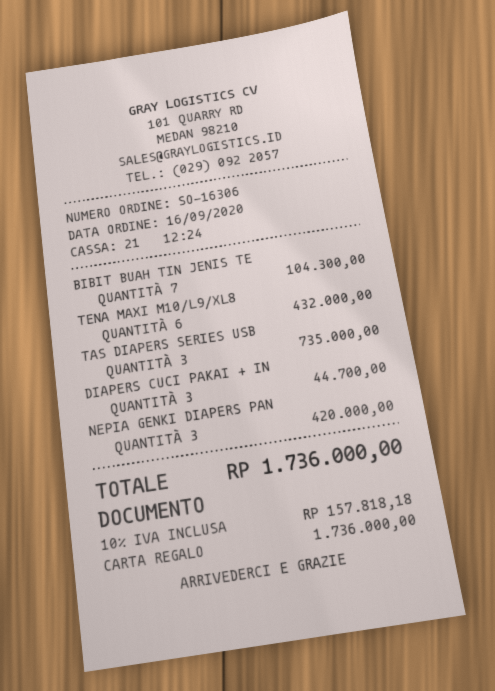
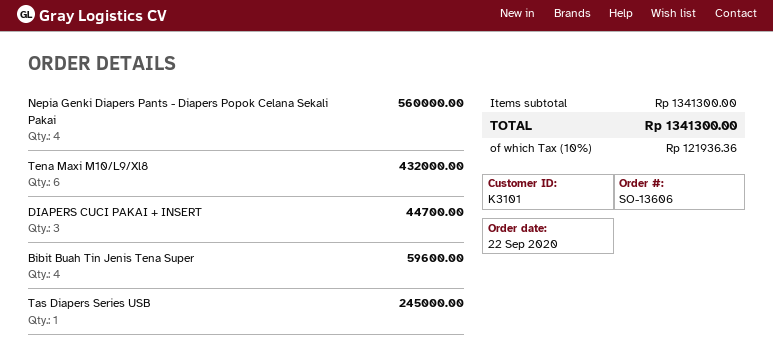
order number: SO-16306 -> SO-13606
order date: 2020-09-16 -> 2020-09-22
BIBIT BUAH TIN JENIS TE: 7 for 104300.00 -> 4 for 59600.00
TAS DIAPERS SERIES USB: 3 for 735000.00 -> 1 for 245000.00
NEPIA GENKI DIAPERS PAN: 3 for 420000.00 -> 4 for 560000.00
tax: 10% = 157818.18 -> 10% = 121936.36
total: 1736000.00 -> 1341300.00

